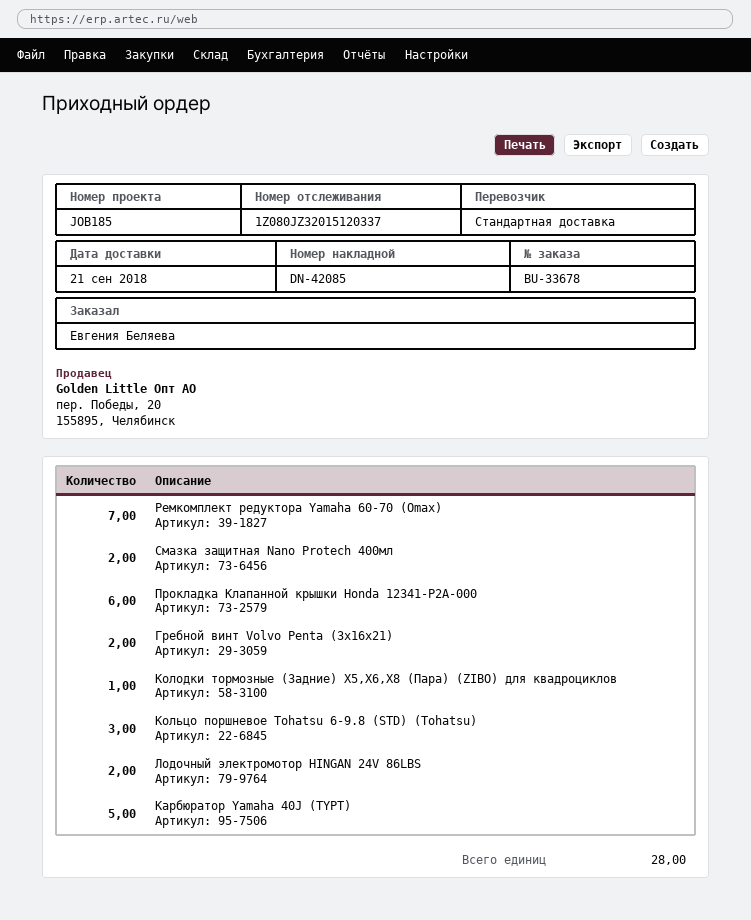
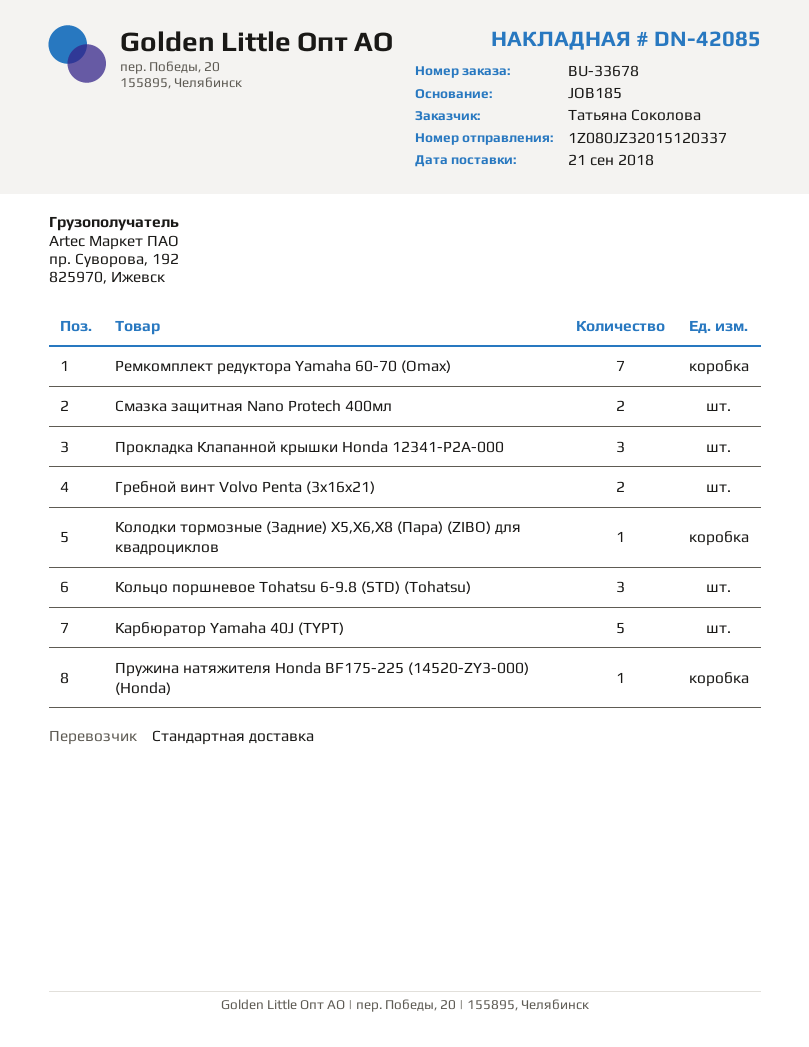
ordered by: Евгения Беляева -> Татьяна Соколова
Прокладка Клапанной крышки Honda 12341-P2A-000: 6 -> 3
Лодочный электромотор HINGAN 24V 86LBS: 2 -> none
Пружина натяжителя Honda BF175-225 (14520-ZY3-000) (Honda): none -> 1

